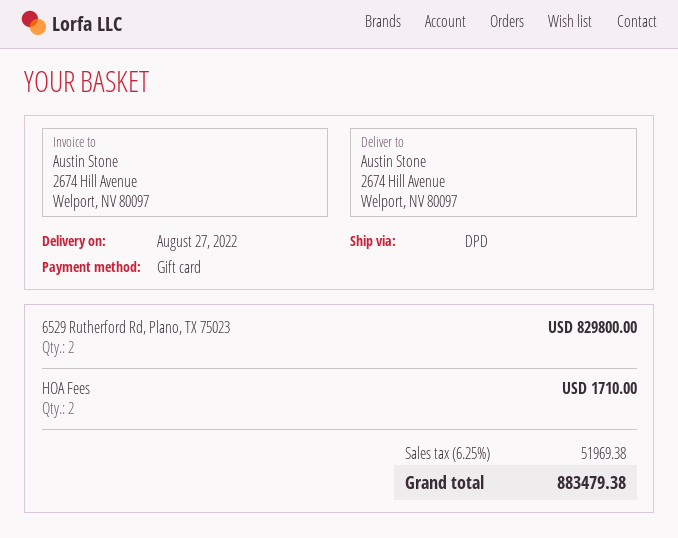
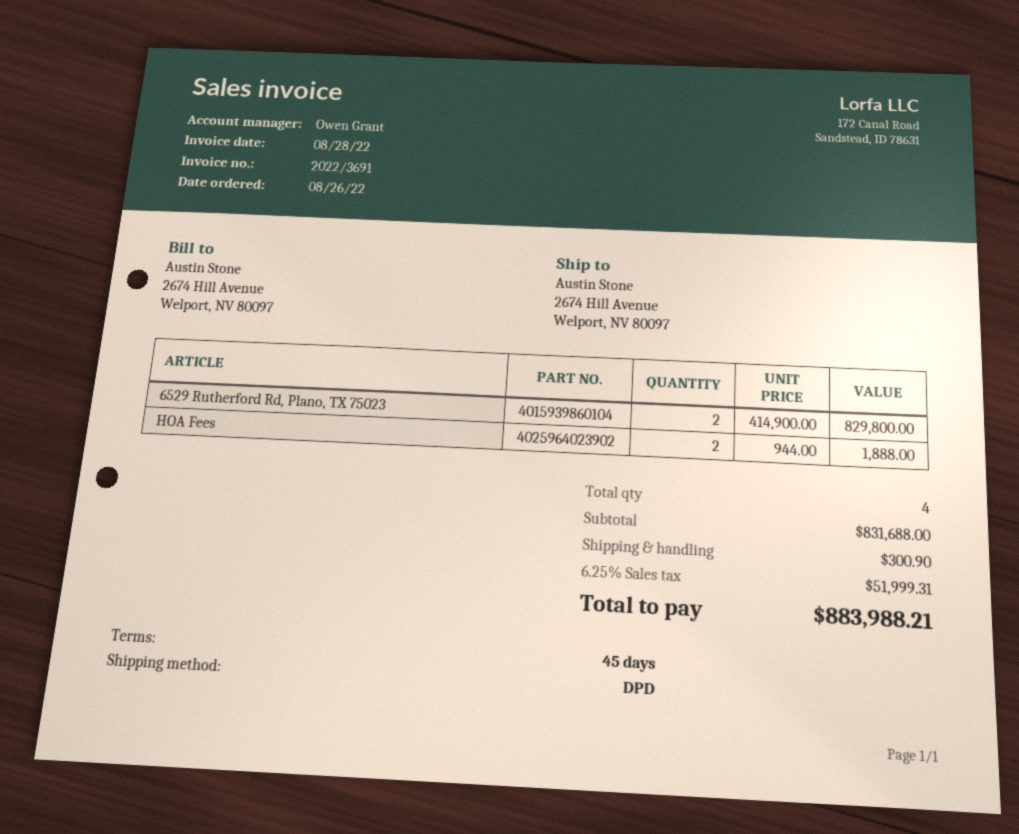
HOA Fees: 2 for 1710.00 -> 2 for 1888.00
shipping: none -> 300.90
tax: 6.25% = 51969.38 -> 6.25% = 51999.31
total: 883479.38 -> 883988.21

